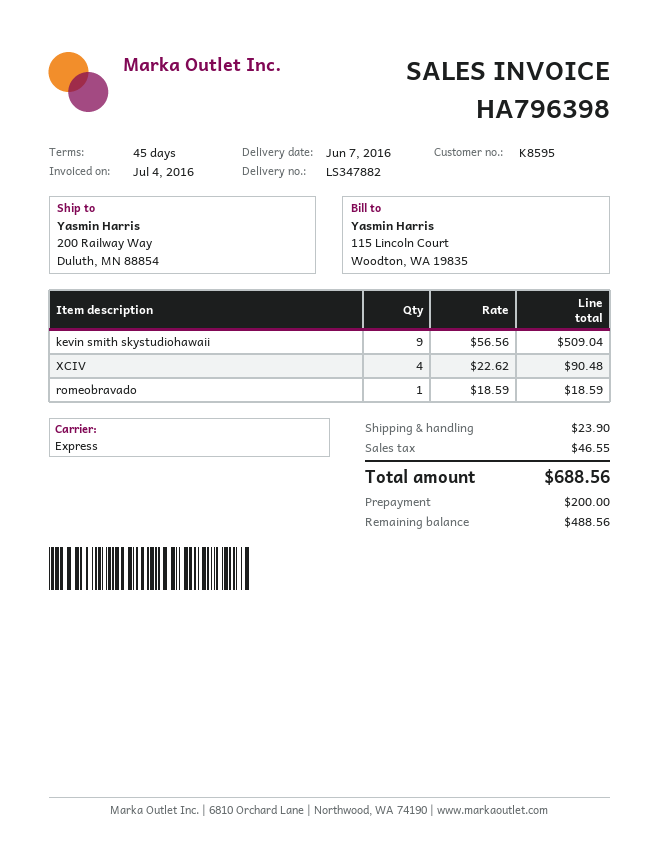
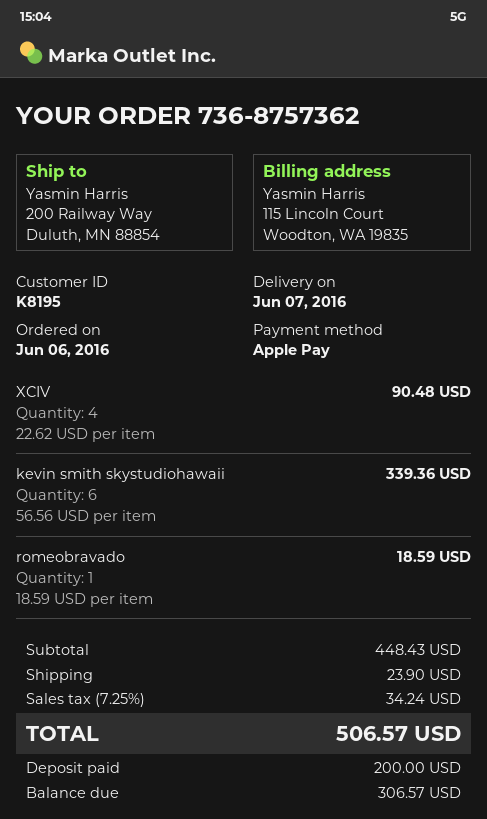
customer number: K8595 -> K8195
kevin smith skystudiohawaii: 9 x 56.56 = 509.04 -> 6 x 56.56 = 339.36
tax: 46.55 -> 34.24
total: 688.56 -> 506.57
balance: 488.56 -> 306.57

